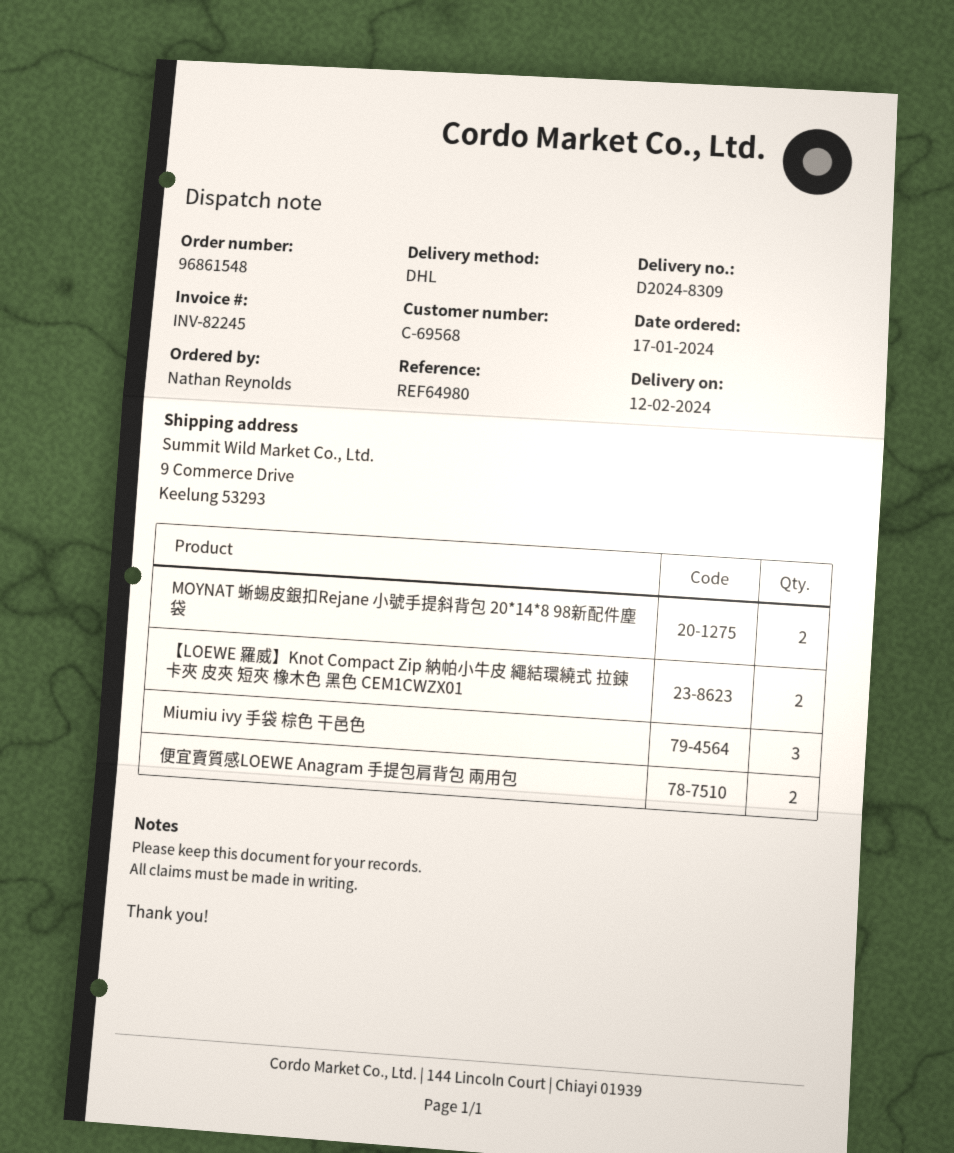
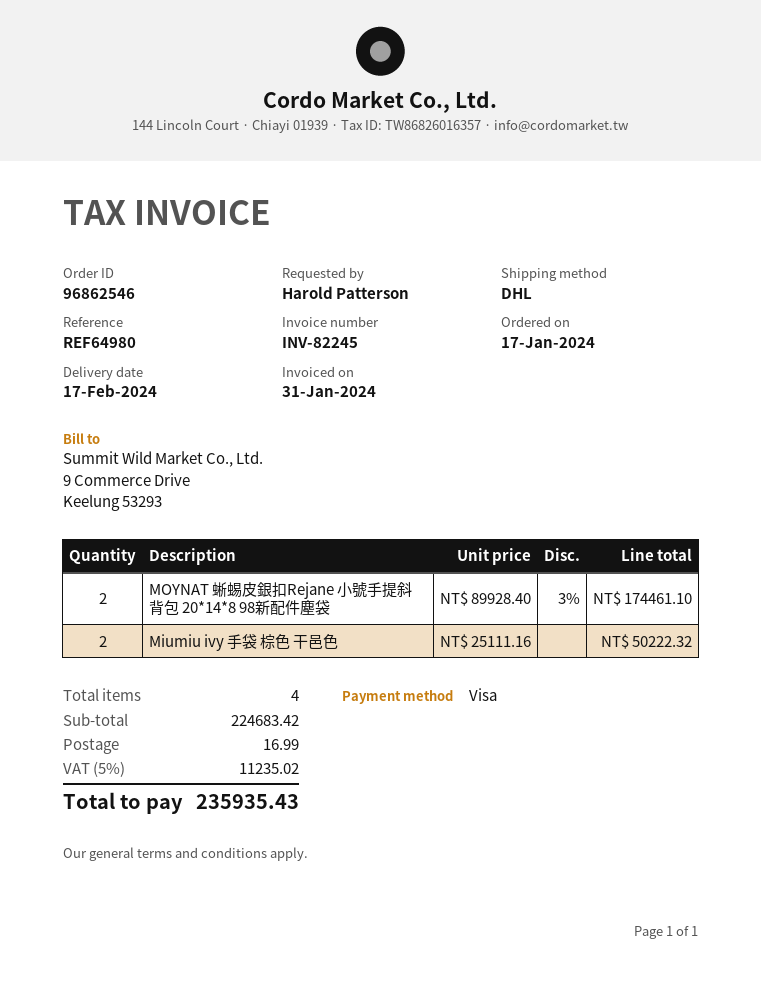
order number: 96861548 -> 96862546
delivery date: 2024-02-12 -> 2024-02-17
ordered by: Nathan Reynolds -> Harold Patterson
【LOEWE 羅威】Knot Compact Zip 納帕小牛皮 繩結環繞式 拉鍊 卡夾 皮夾 短夾 橡木色 黑色 CEM1CWZX01: 2 -> none
Miumiu ivy 手袋 棕色 干邑色: 3 -> 2
便宜賣質感LOEWE Anagram 手提包肩背包 兩用包: 2 -> none

